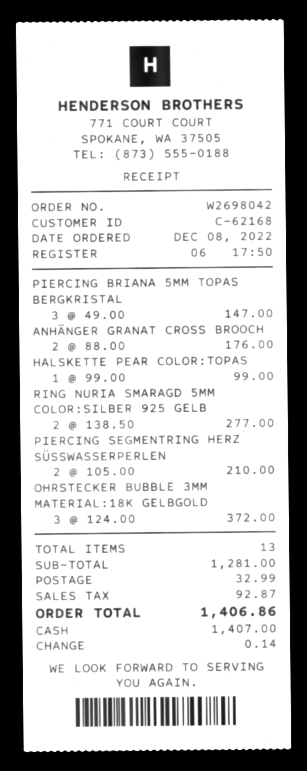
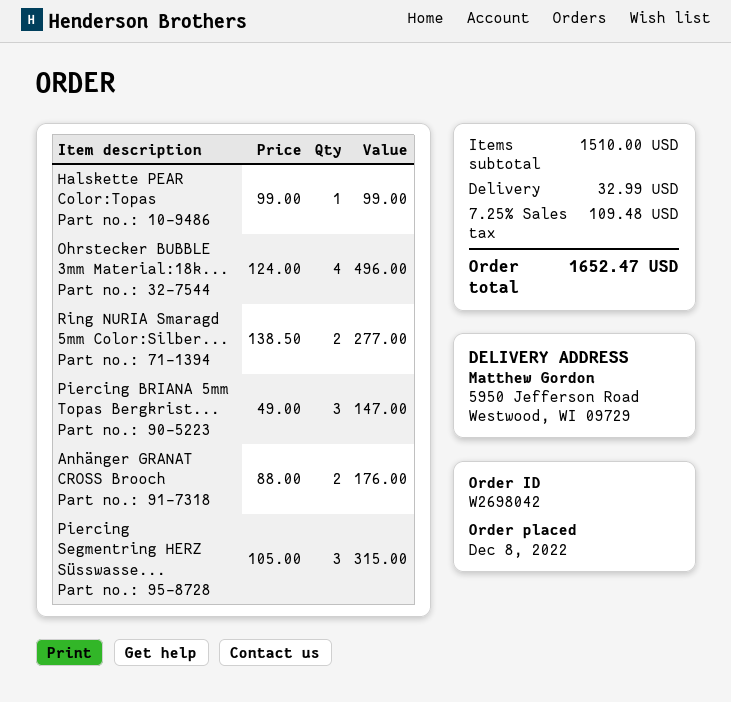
PIERCING SEGMENTRING HERZ SÜSSWASSERPERLEN: 2 x 105.00 = 210.00 -> 3 x 105.00 = 315.00
OHRSTECKER BUBBLE 3MM MATERIAL:18K GELBGOLD: 3 x 124.00 = 372.00 -> 4 x 124.00 = 496.00
subtotal: 1281.00 -> 1510.00
tax: 92.87 -> 109.48
total: 1406.86 -> 1652.47

